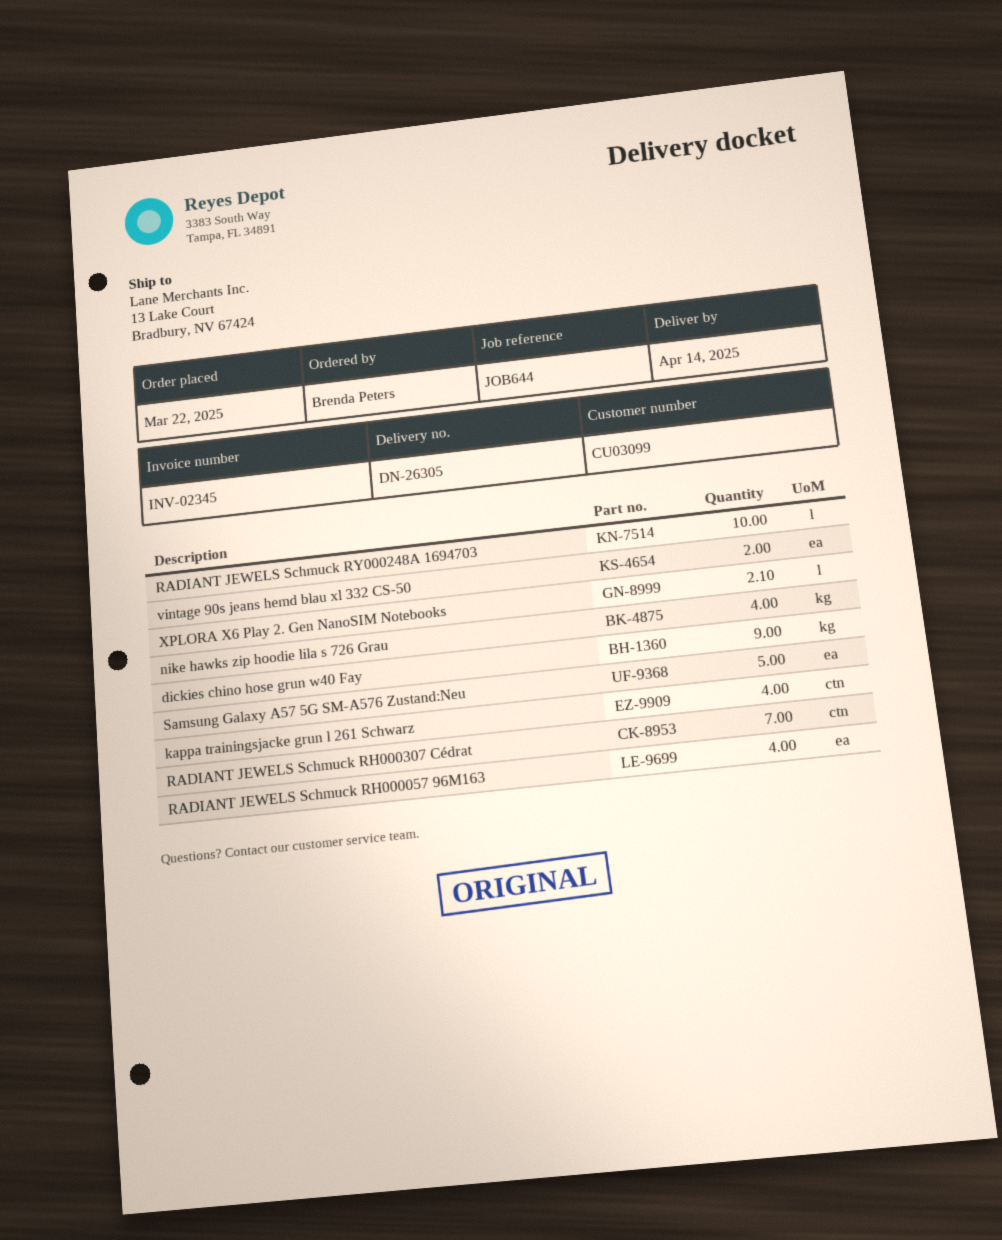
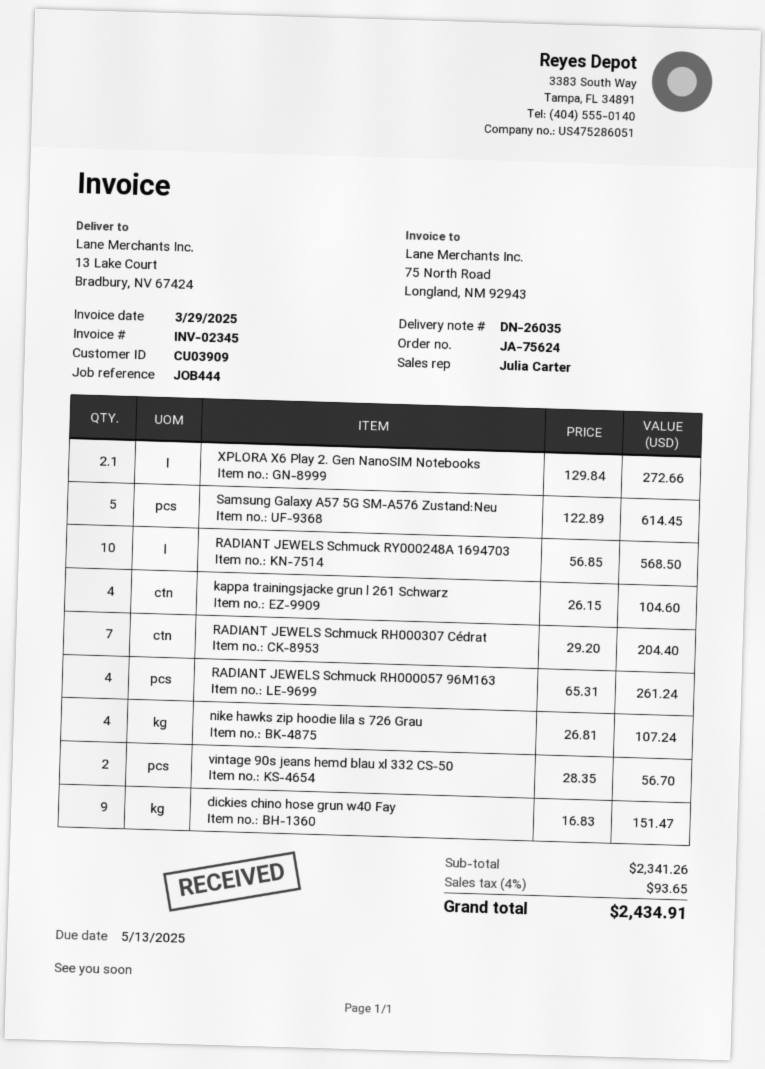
delivery note number: DN-26305 -> DN-26035
customer number: CU03099 -> CU03909
reference: JOB644 -> JOB444

